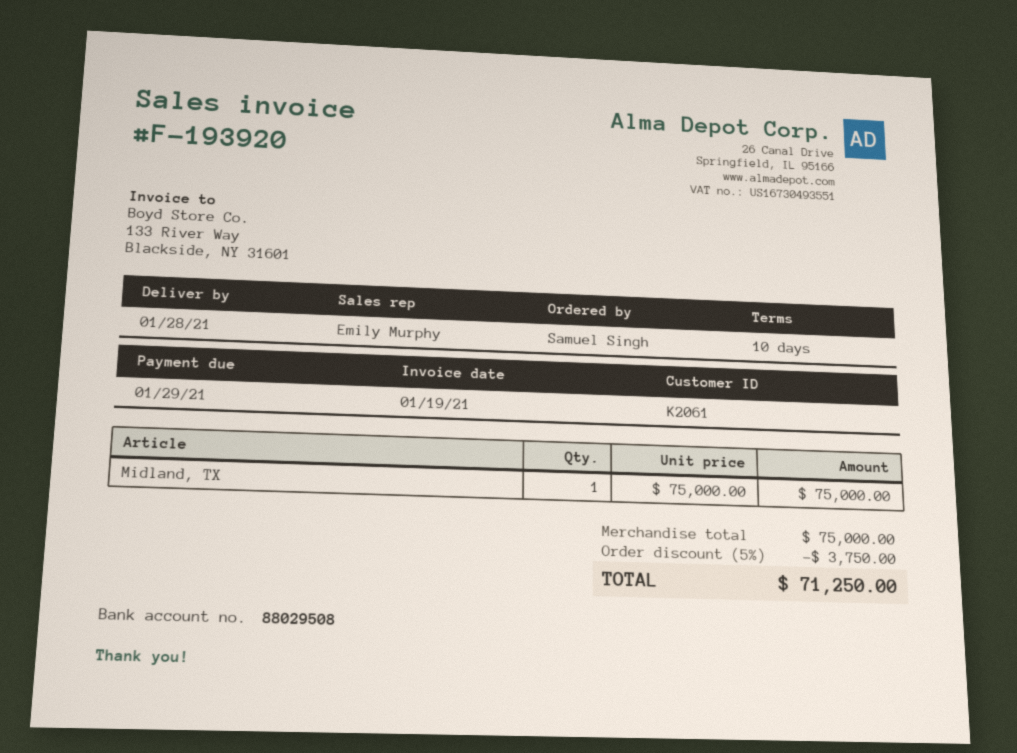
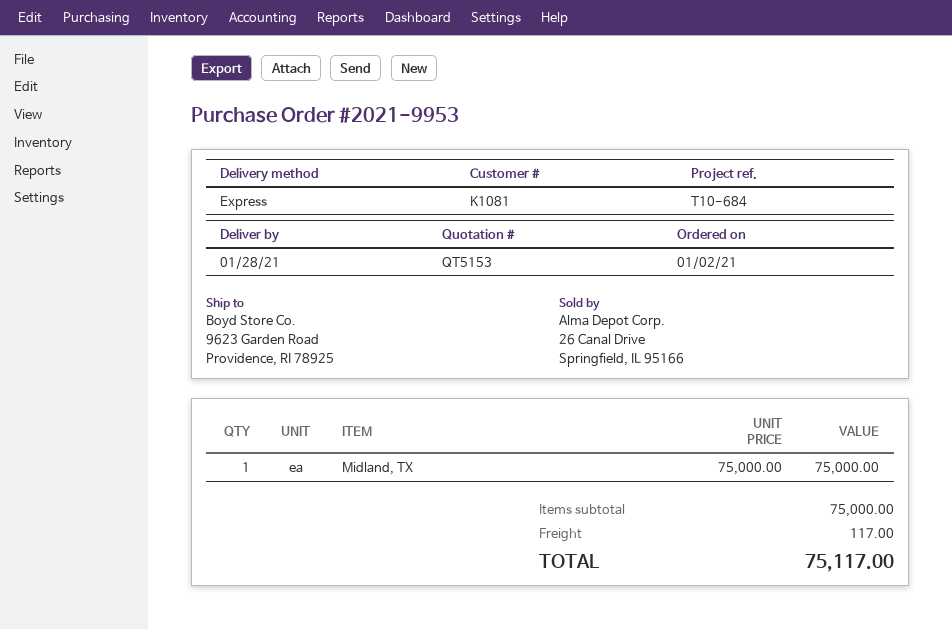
customer number: K2061 -> K1081
discount: 5% = 3750.00 -> none
shipping: none -> 117.00
total: 71250.00 -> 75117.00

